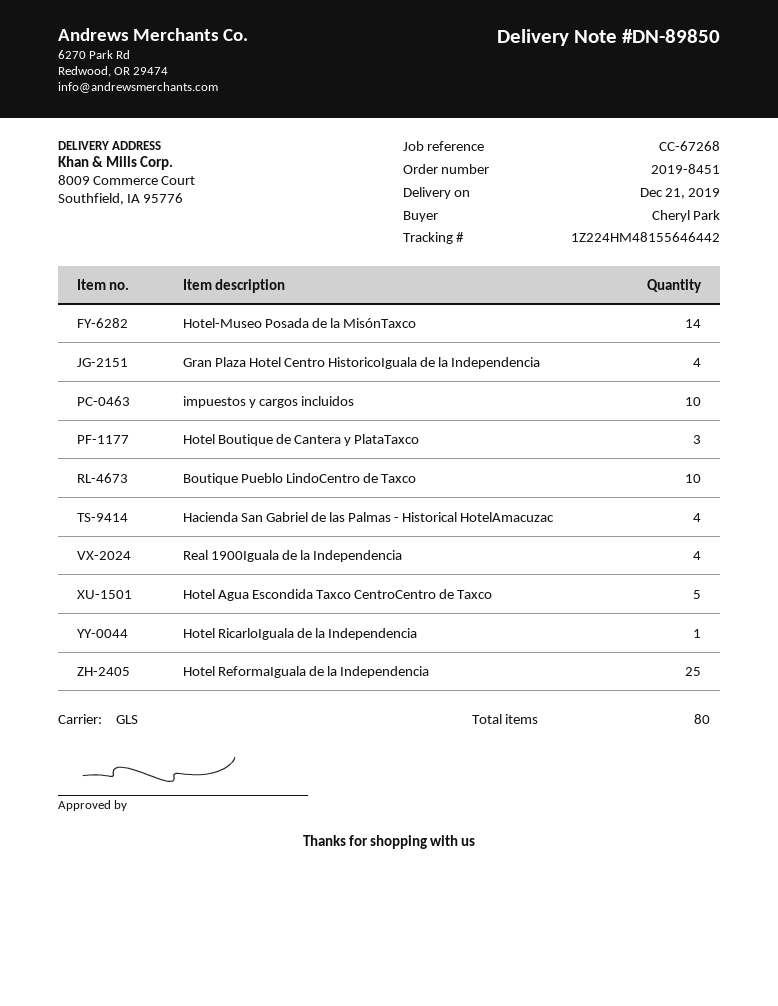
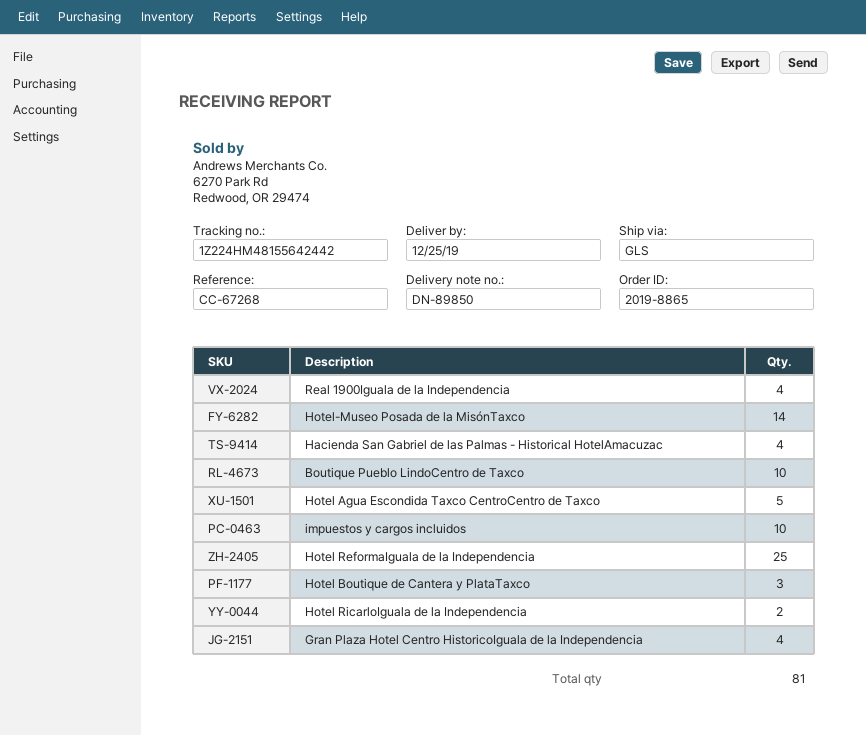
order number: 2019-8451 -> 2019-8865
delivery date: 2019-12-21 -> 2019-12-25
tracking number: 1Z224HM48155646442 -> 1Z224HM48155642442
Hotel RicarloIguala de la Independencia: 1 -> 2
total quantity: 80 -> 81

